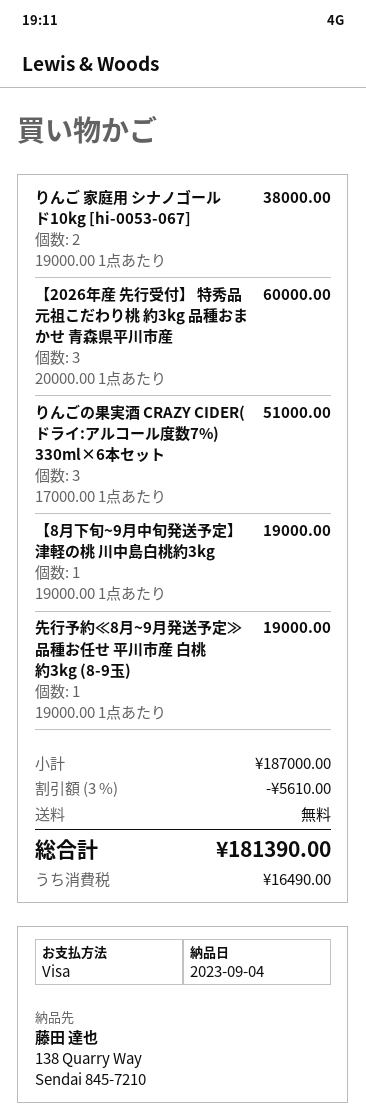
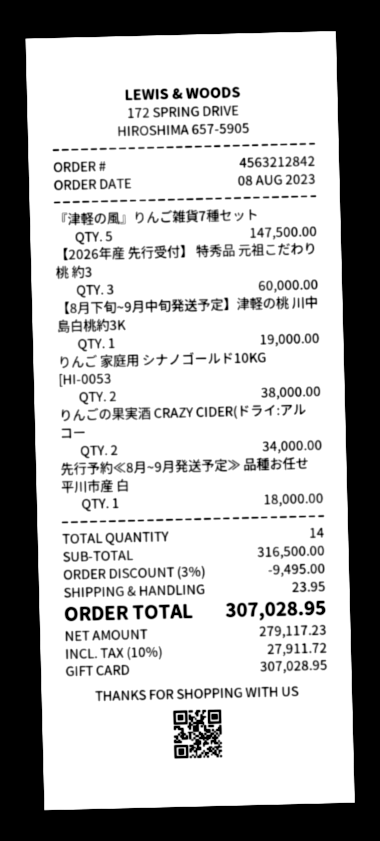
payment method: Visa -> gift card
りんごの果実酒 CRAZY CIDER(ドライ:アルコール度数7%) 330ml×6本セット: 3 for 51000.00 -> 2 for 34000.00
先行予約≪8月~9月発送予定≫ 品種お任せ 平川市産 白桃 約3kg (8-9玉): 1 for 19000.00 -> 1 for 18000.00
『津軽の風』りんご雑貨7種セット: none -> 5 for 147500.00
subtotal: 187000.00 -> 316500.00
discount: 3% = 5610.00 -> 3% = 9495.00
shipping: 0.00 -> 23.95
tax: 16490.00 -> 27911.72
total: 181390.00 -> 307028.95

